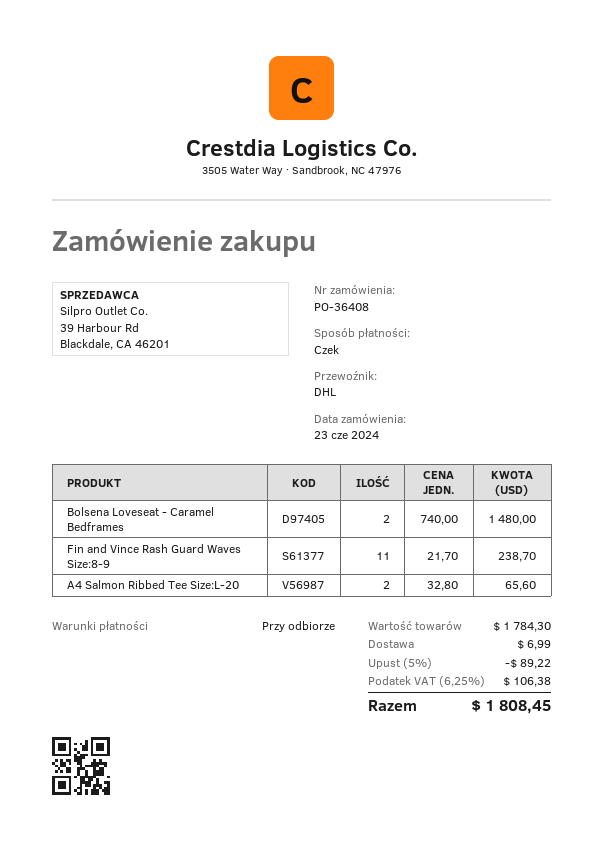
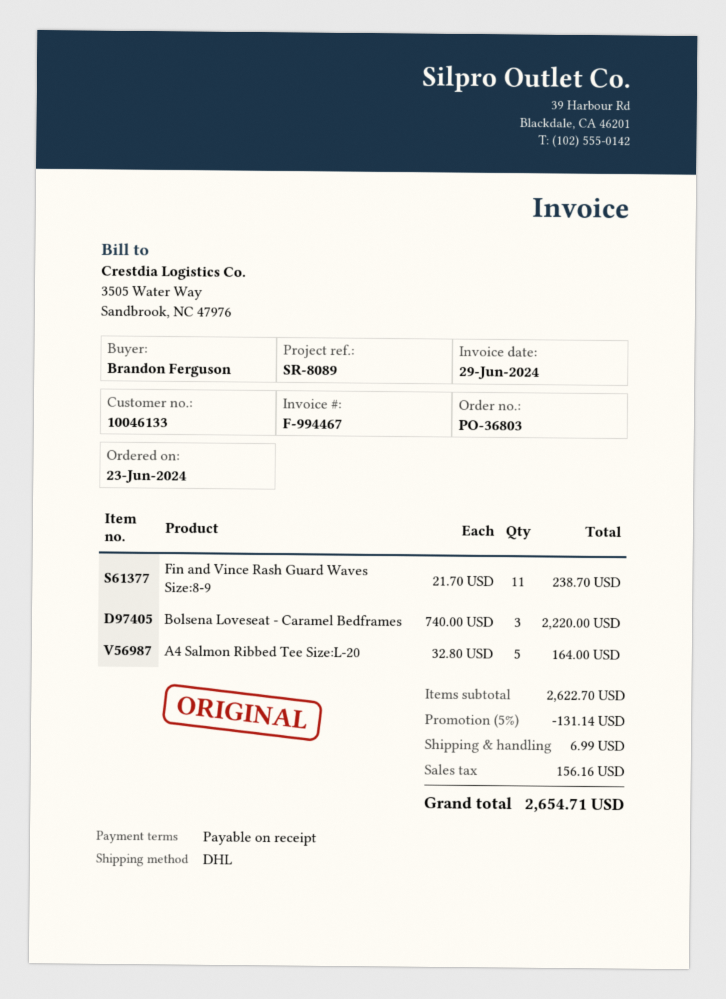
order number: PO-36408 -> PO-36803
Bolsena Loveseat - Caramel Bedframes: 2 x 740.00 = 1480.00 -> 3 x 740.00 = 2220.00
A4 Salmon Ribbed Tee Size:L-20: 2 x 32.80 = 65.60 -> 5 x 32.80 = 164.00
subtotal: 1784.30 -> 2622.70
discount: 5% = 89.22 -> 5% = 131.14
tax: 106.38 -> 156.16
total: 1808.45 -> 2654.71

